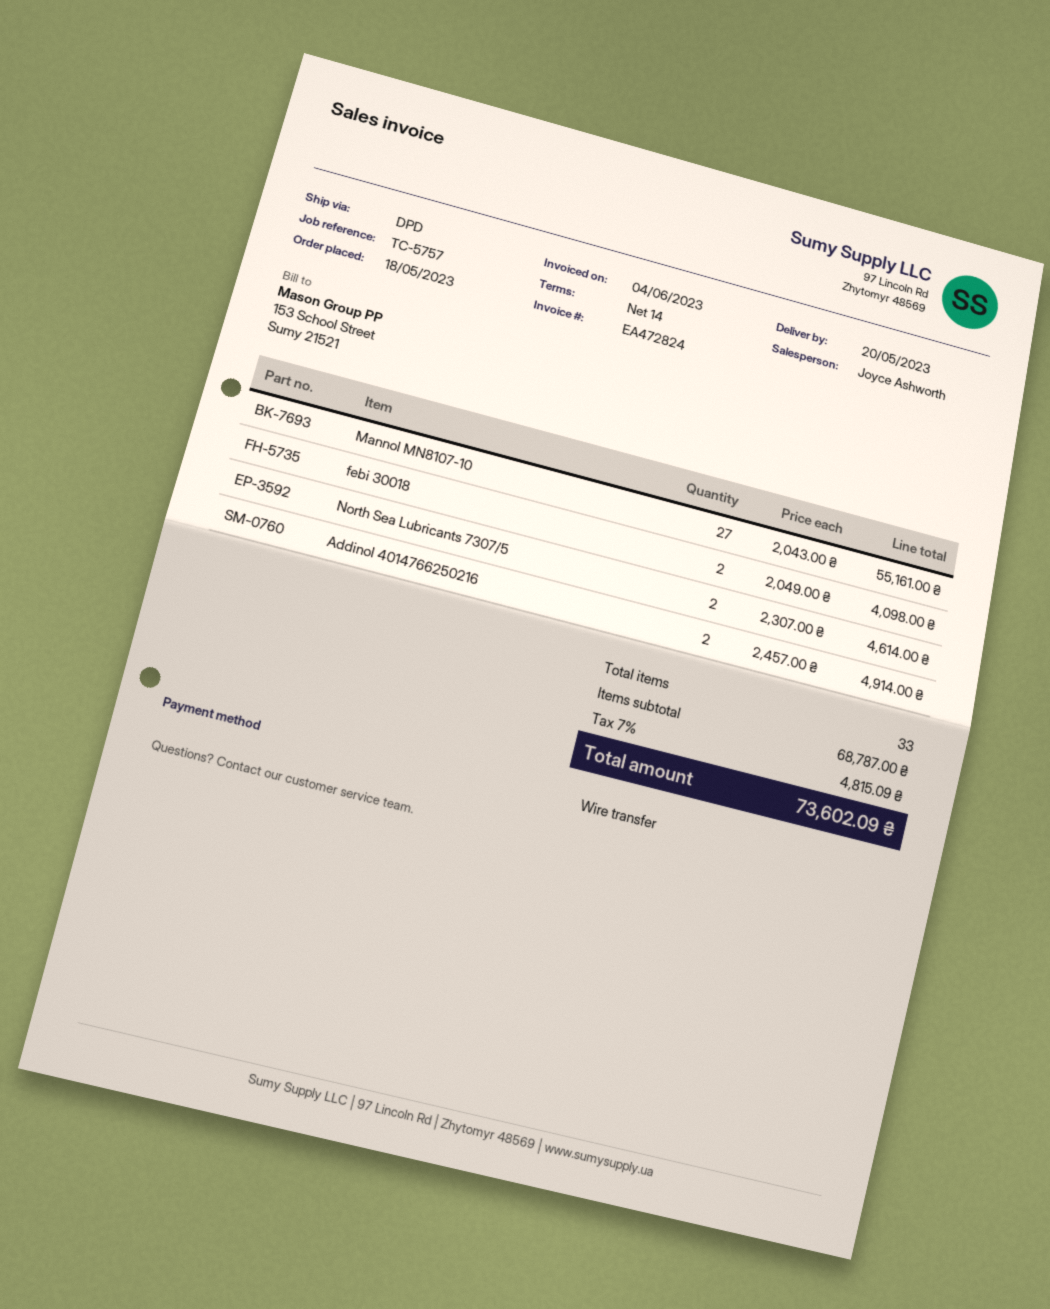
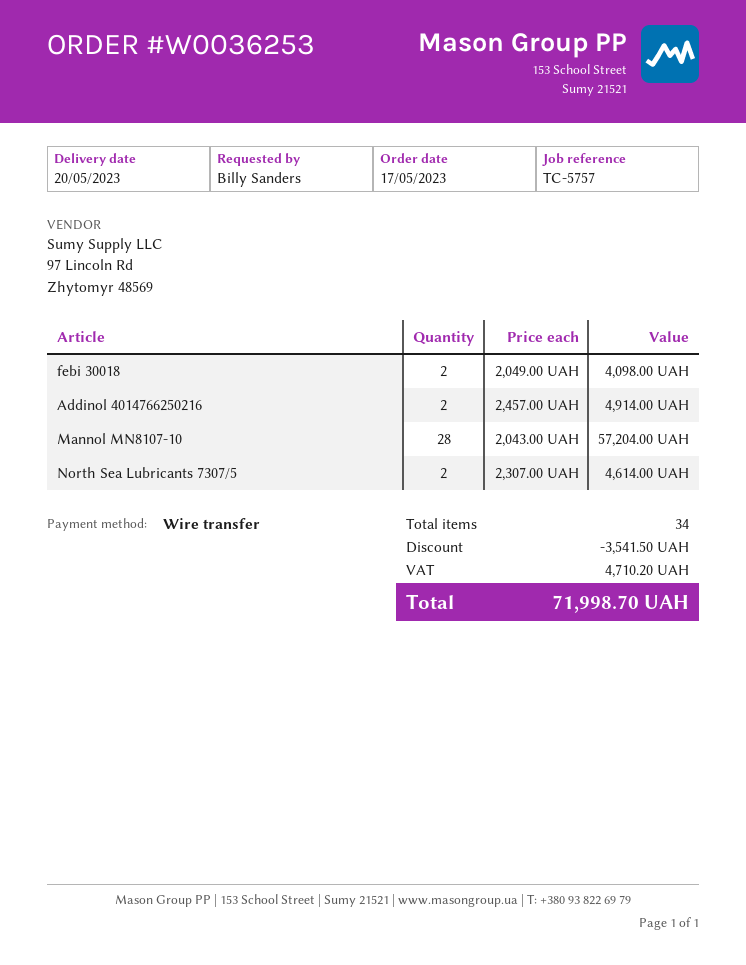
order date: 2023-05-18 -> 2023-05-17
Mannol MN8107-10: 27 x 2043.00 = 55161.00 -> 28 x 2043.00 = 57204.00
total quantity: 33 -> 34
discount: none -> 3541.50
tax: 4815.09 -> 4710.20
total: 73602.09 -> 71998.70

